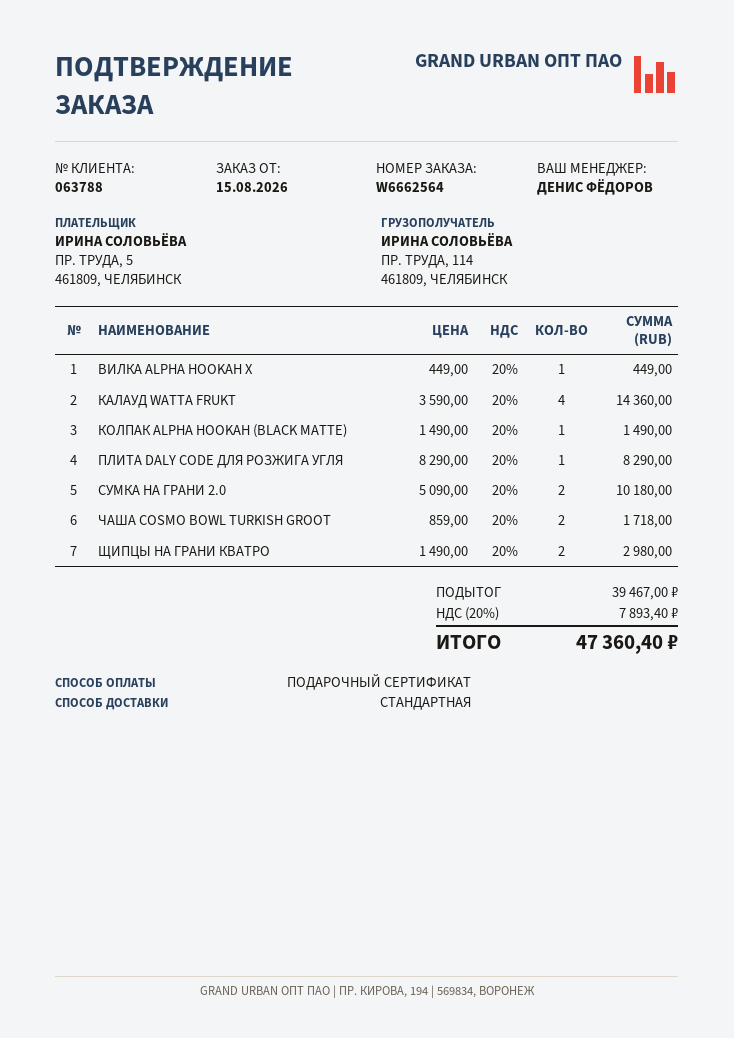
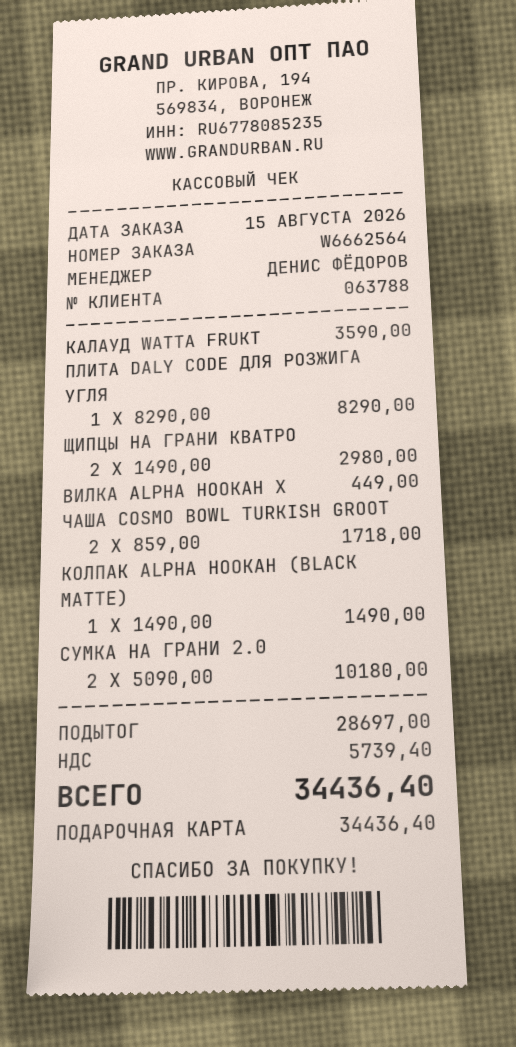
КАЛАУД WATTA FRUKT: 4 x 3590.00 = 14360.00 -> 1 x 3590.00 = 3590.00
subtotal: 39467.00 -> 28697.00
tax: 7893.40 -> 5739.40
total: 47360.40 -> 34436.40

